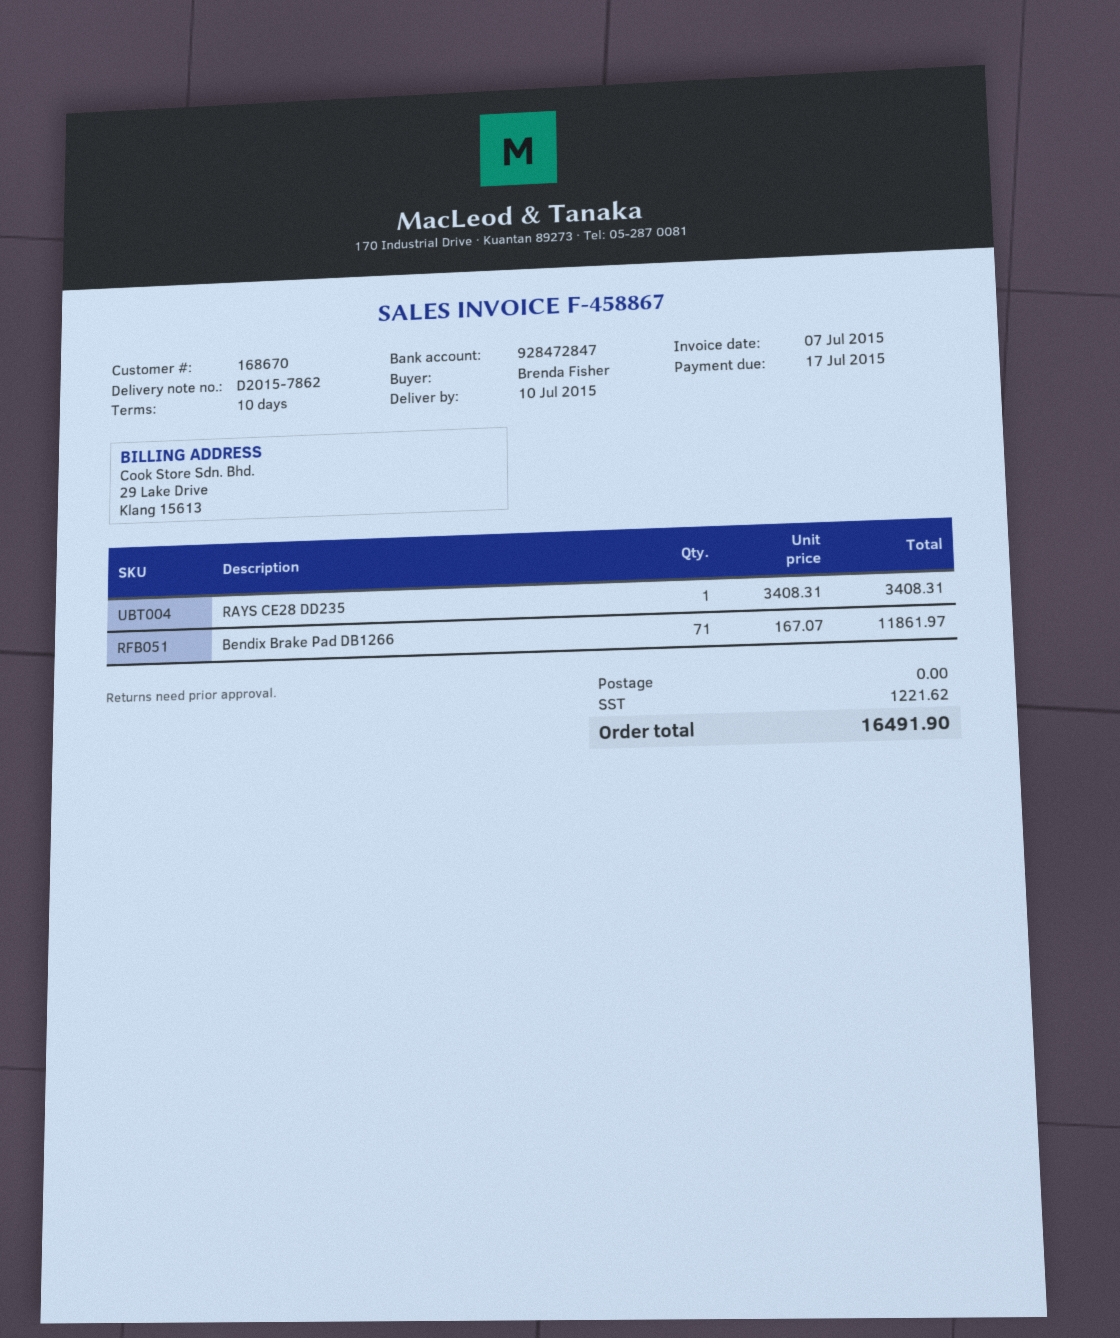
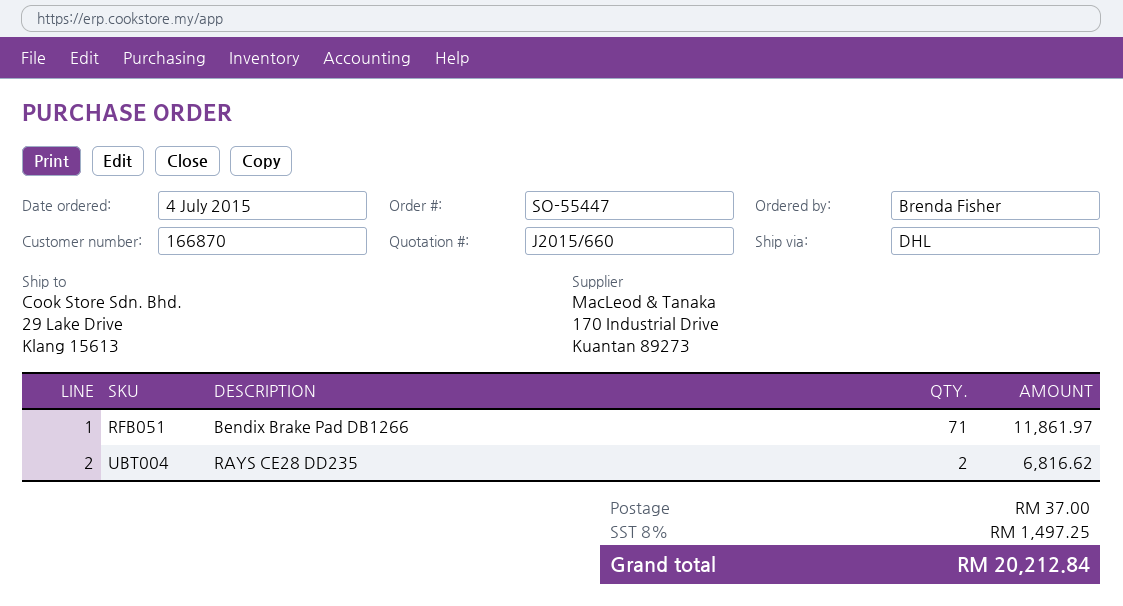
customer number: 168670 -> 166870
RAYS CE28 DD235: 1 for 3408.31 -> 2 for 6816.62
shipping: 0.00 -> 37.00
tax: 1221.62 -> 1497.25
total: 16491.90 -> 20212.84

